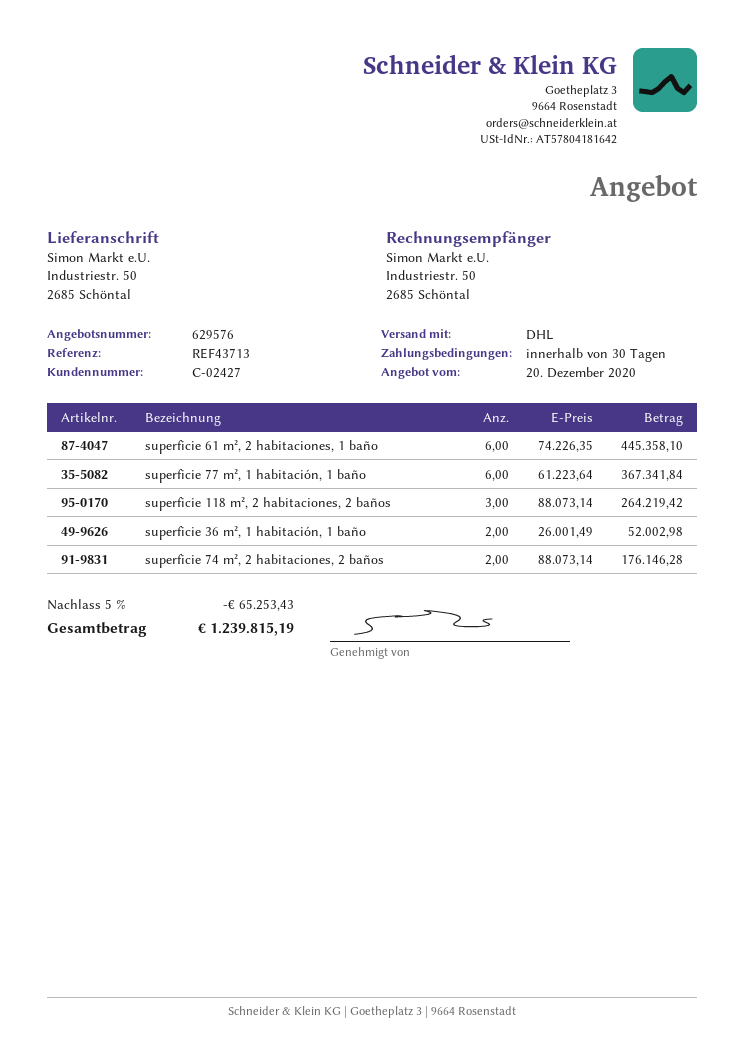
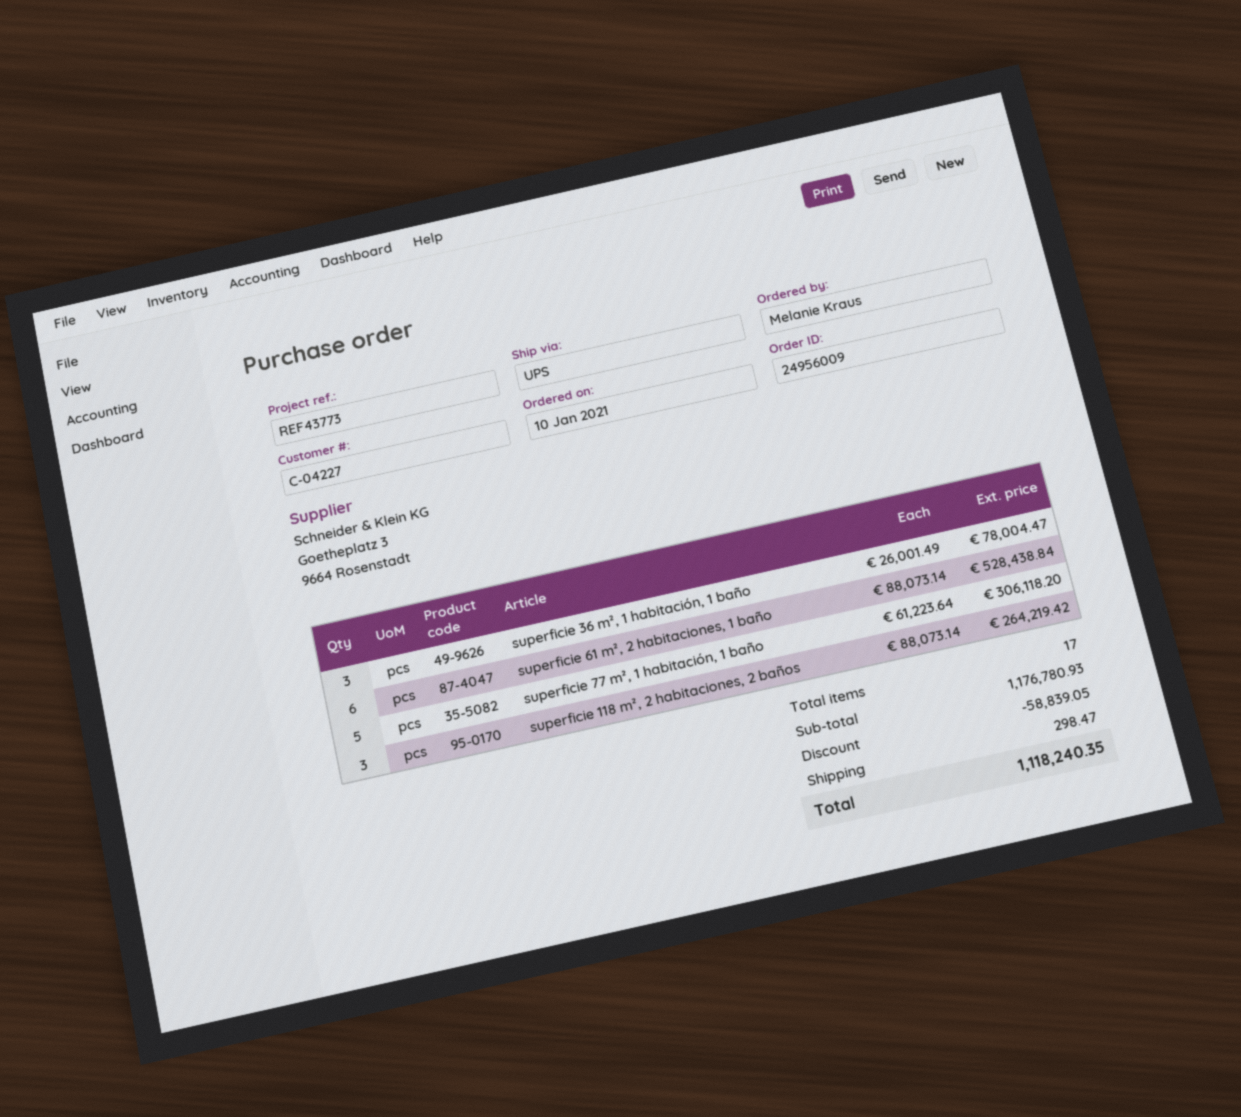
customer number: C-02427 -> C-04227
reference: REF43713 -> REF43773
shipping method: DHL -> UPS
superficie 61 m², 2 habitaciones, 1 baño: 6 x 74226.35 = 445358.10 -> 6 x 88073.14 = 528438.84
superficie 77 m², 1 habitación, 1 baño: 6 x 61223.64 = 367341.84 -> 5 x 61223.64 = 306118.20
superficie 36 m², 1 habitación, 1 baño: 2 x 26001.49 = 52002.98 -> 3 x 26001.49 = 78004.47
superficie 74 m², 2 habitaciones, 2 baños: 2 x 88073.14 = 176146.28 -> none
discount: 65253.43 -> 58839.05
shipping: none -> 298.47
total: 1239815.19 -> 1118240.35

